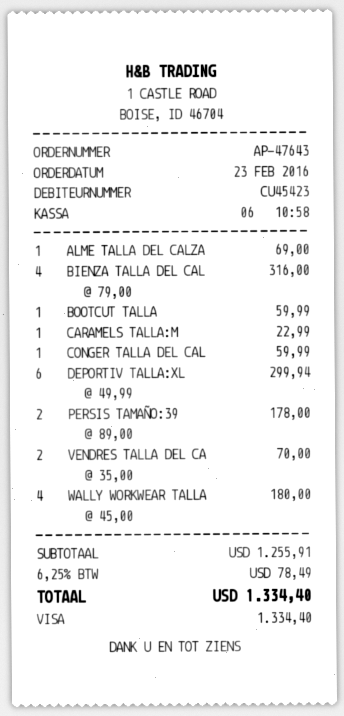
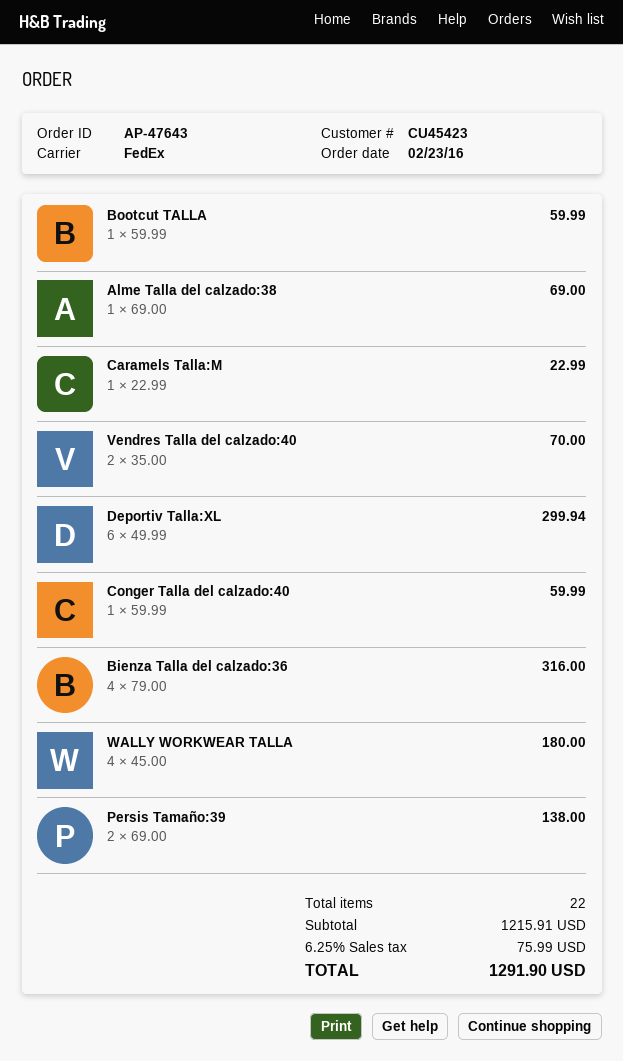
PERSIS TAMAÑO:39: 2 x 89.00 = 178.00 -> 2 x 69.00 = 138.00
subtotal: 1255.91 -> 1215.91
tax: 6.25% = 78.49 -> 6.25% = 75.99
total: 1334.40 -> 1291.90

